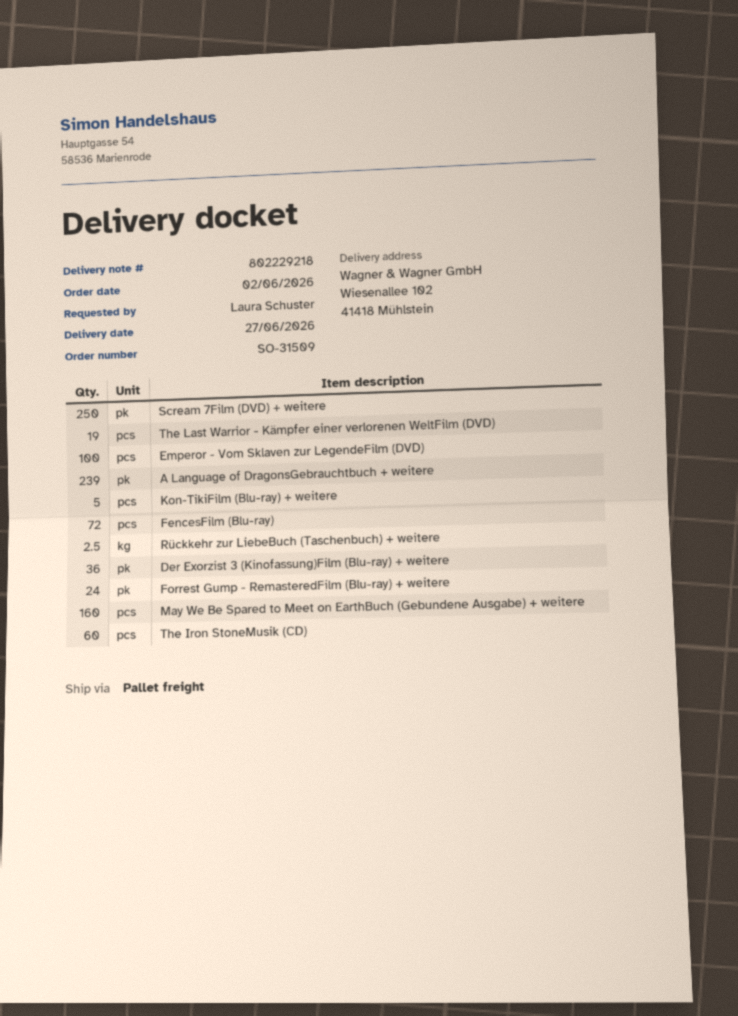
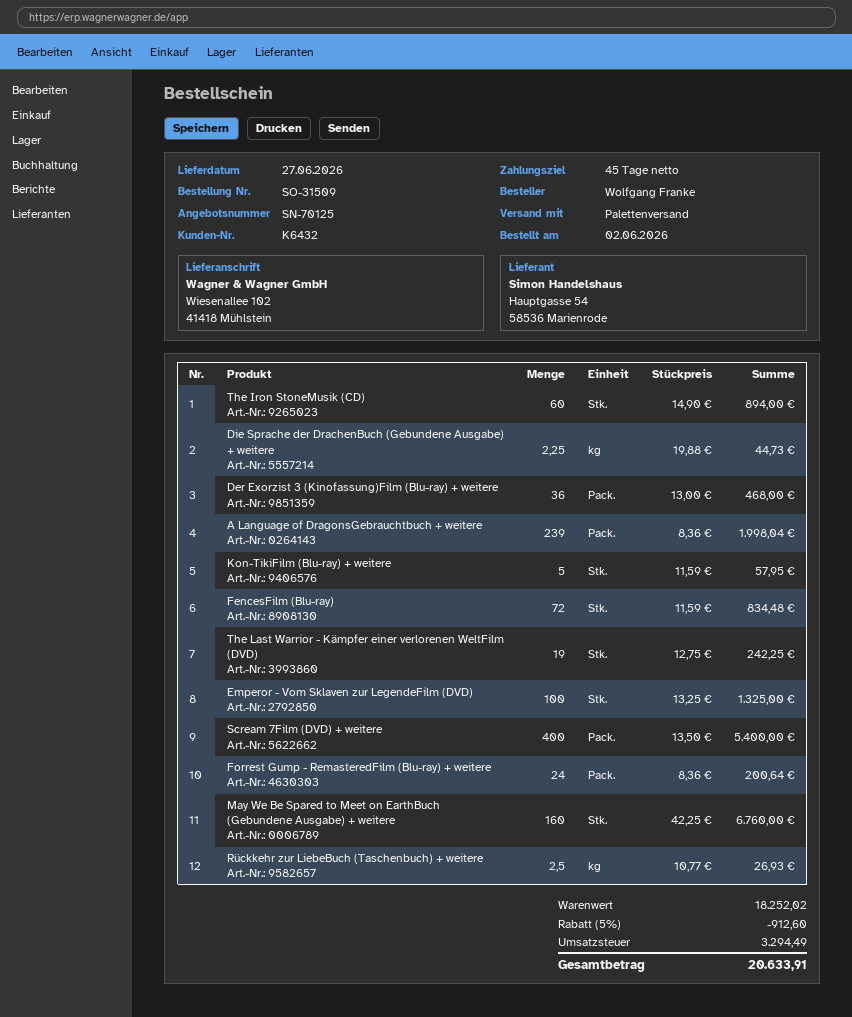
ordered by: Laura Schuster -> Wolfgang Franke
Scream 7Film (DVD) + weitere: 250 -> 400
Die Sprache der DrachenBuch (Gebundene Ausgabe) + weitere: none -> 2.25

